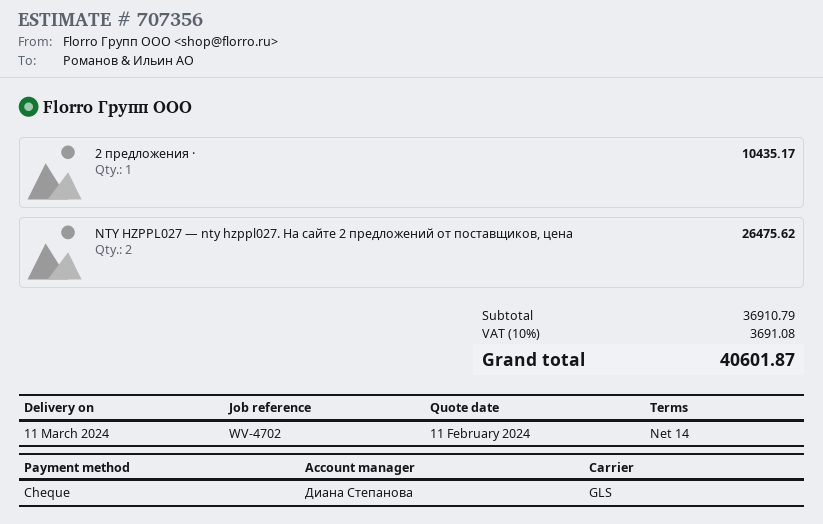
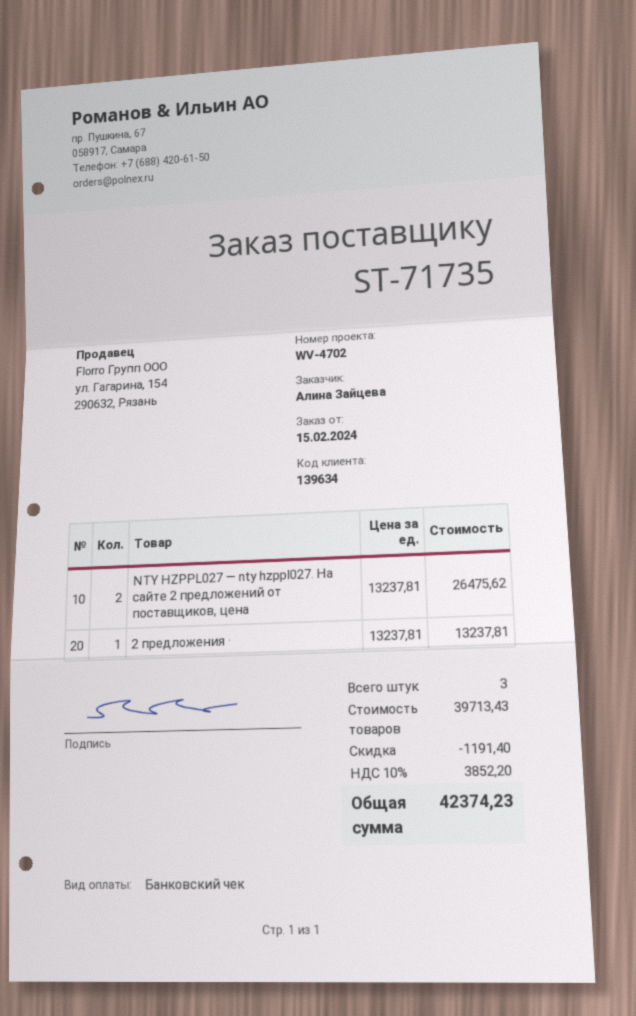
2 предложения ·: 1 for 10435.17 -> 1 for 13237.81
subtotal: 36910.79 -> 39713.43
discount: none -> 1191.40
tax: 10% = 3691.08 -> 10% = 3852.20
total: 40601.87 -> 42374.23

